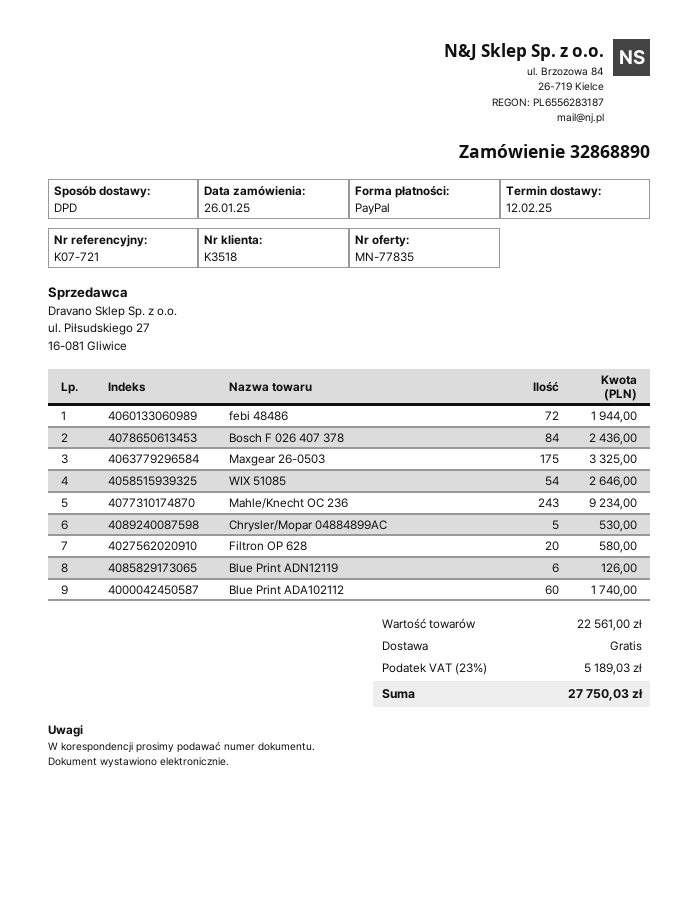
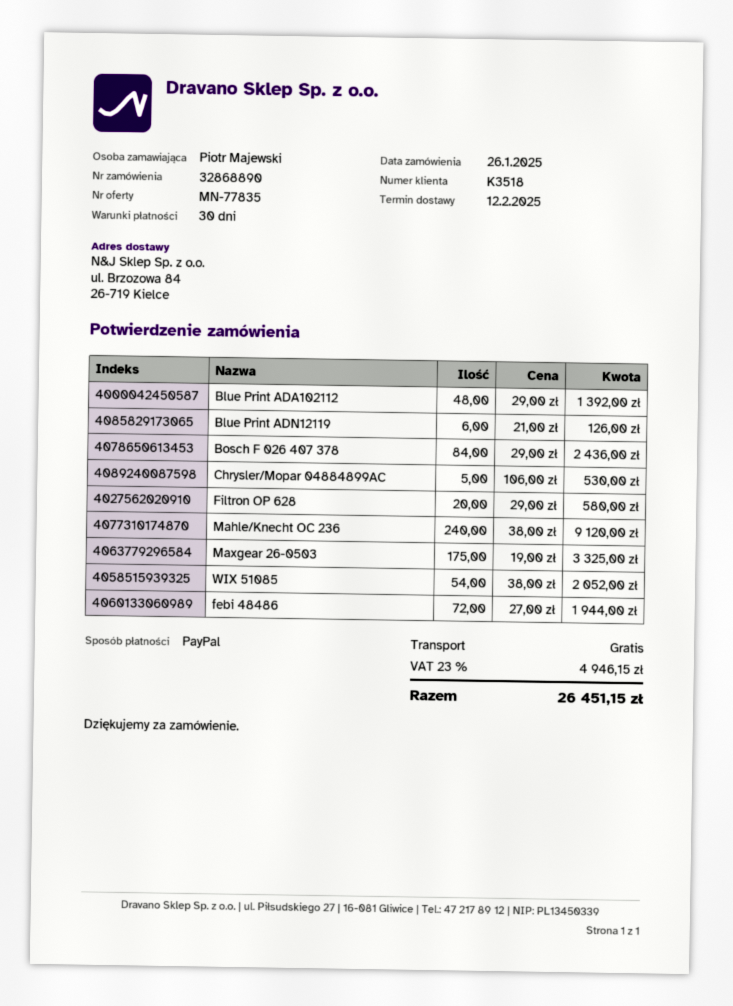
WIX 51085: 54 for 2646.00 -> 54 for 2052.00
Mahle/Knecht OC 236: 243 for 9234.00 -> 240 for 9120.00
Blue Print ADA102112: 60 for 1740.00 -> 48 for 1392.00
tax: 23% = 5189.03 -> 23% = 4946.15
total: 27750.03 -> 26451.15

